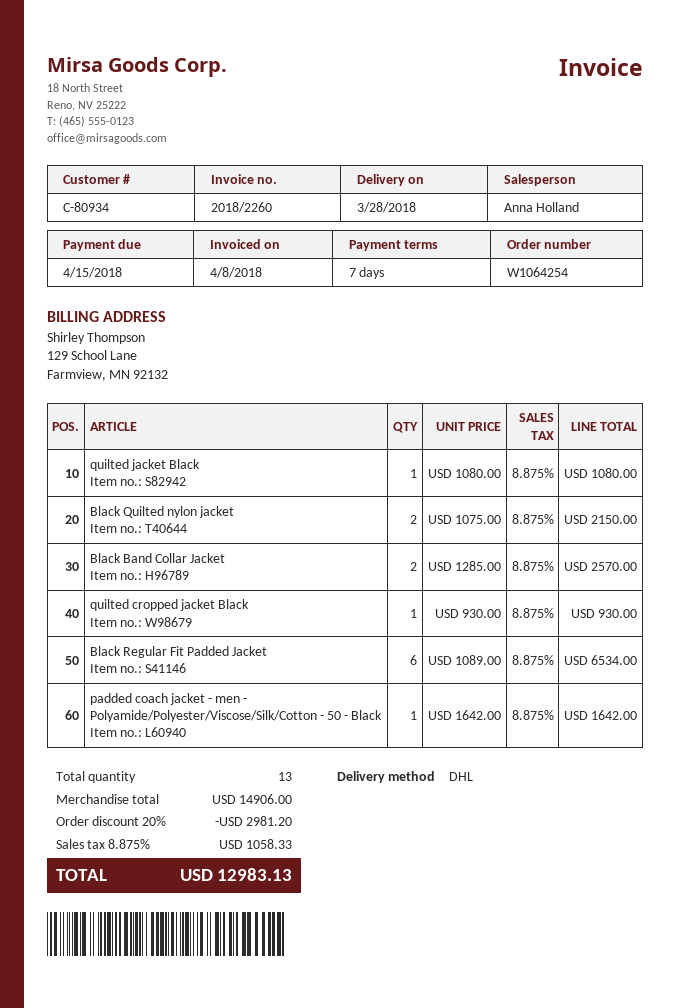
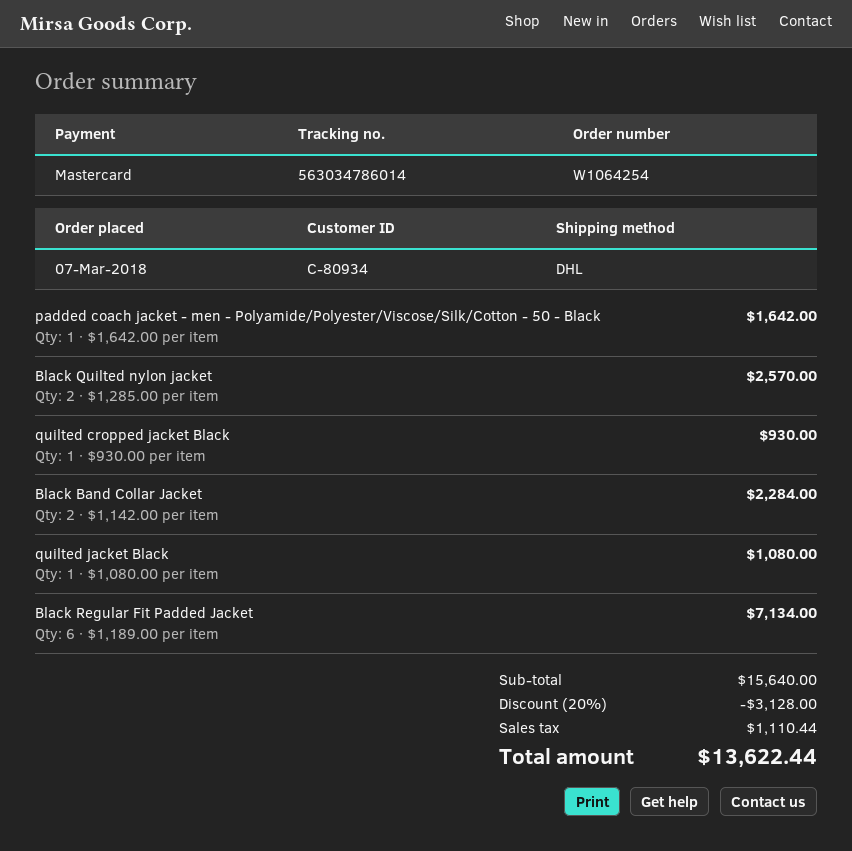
Black Quilted nylon jacket: 2 x 1075.00 = 2150.00 -> 2 x 1285.00 = 2570.00
Black Band Collar Jacket: 2 x 1285.00 = 2570.00 -> 2 x 1142.00 = 2284.00
Black Regular Fit Padded Jacket: 6 x 1089.00 = 6534.00 -> 6 x 1189.00 = 7134.00
subtotal: 14906.00 -> 15640.00
discount: 20% = 2981.20 -> 20% = 3128.00
tax: 1058.33 -> 1110.44
total: 12983.13 -> 13622.44

